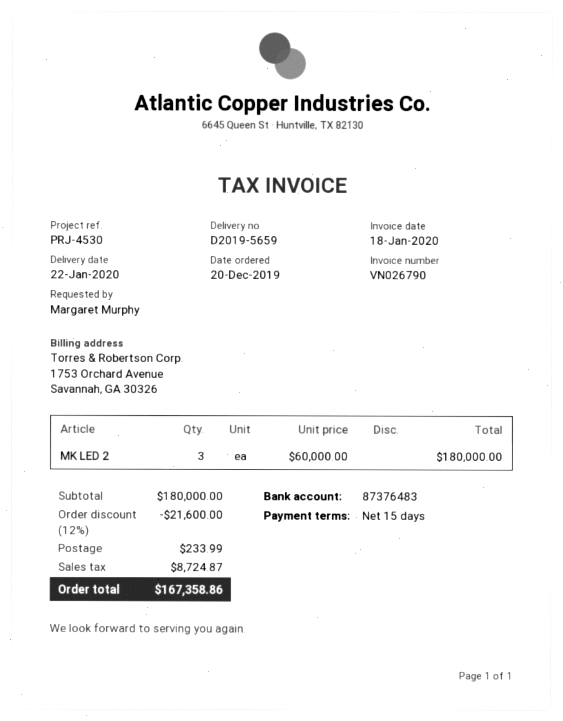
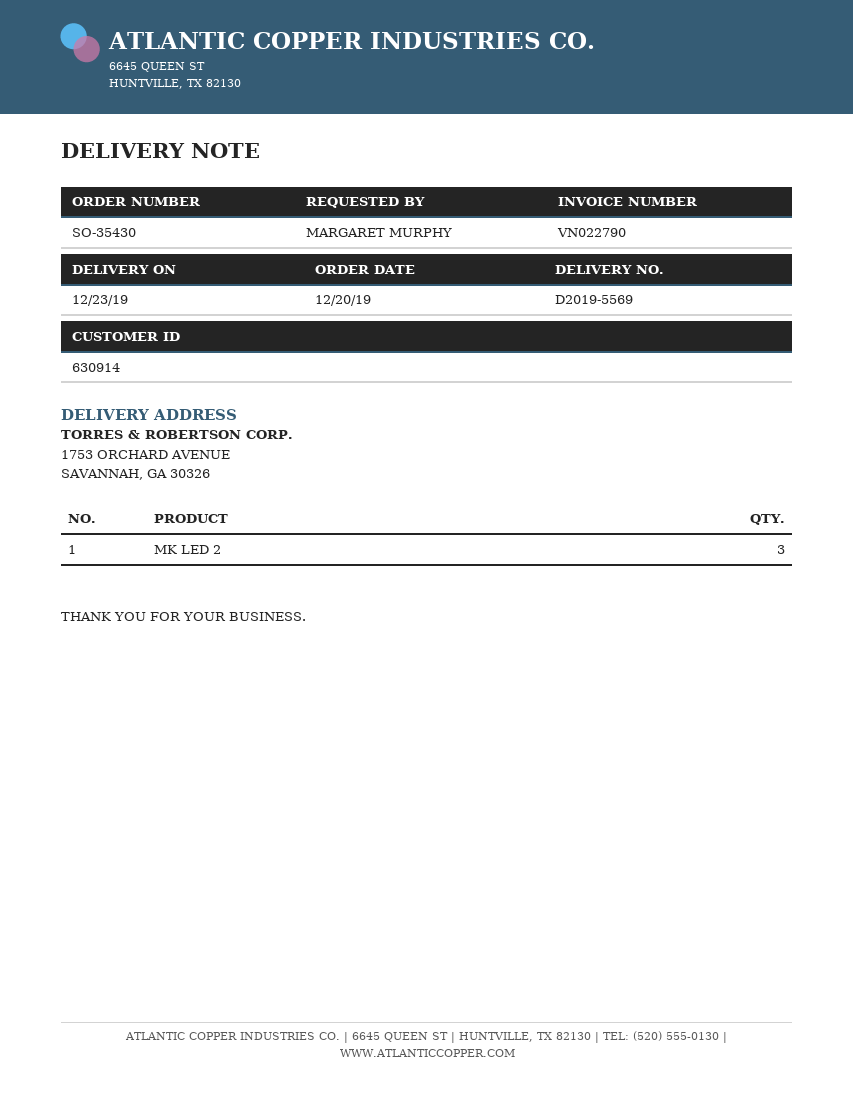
delivery note number: D2019-5659 -> D2019-5569
delivery date: 2020-01-22 -> 2019-12-23
invoice number: VN026790 -> VN022790

